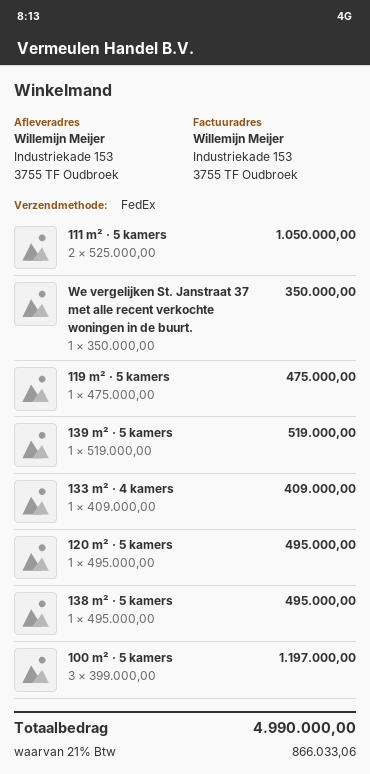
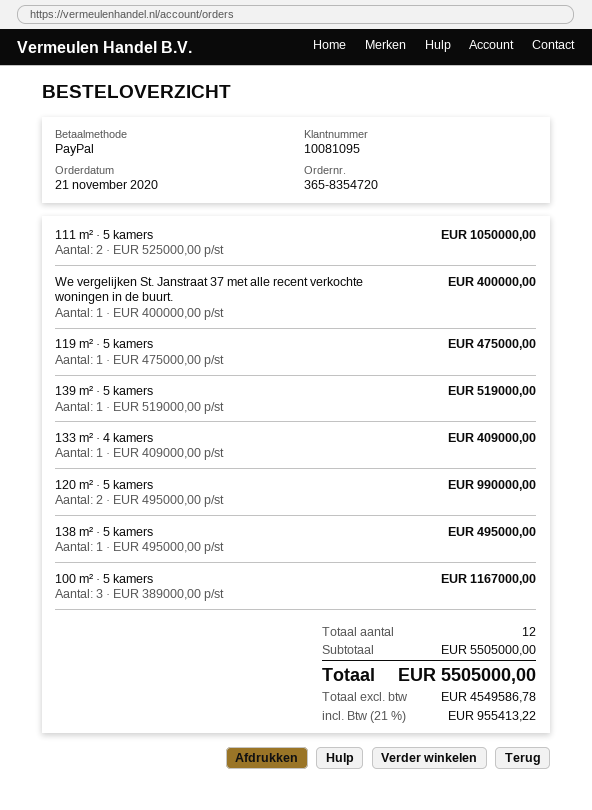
We vergelijken St. Janstraat 37 met alle recent verkochte woningen in de buurt.: 1 x 350000.00 = 350000.00 -> 1 x 400000.00 = 400000.00
120 m² · 5 kamers: 1 x 495000.00 = 495000.00 -> 2 x 495000.00 = 990000.00
100 m² · 5 kamers: 3 x 399000.00 = 1197000.00 -> 3 x 389000.00 = 1167000.00
tax: 21% = 866033.06 -> 21% = 955413.22
total: 4990000.00 -> 5505000.00

